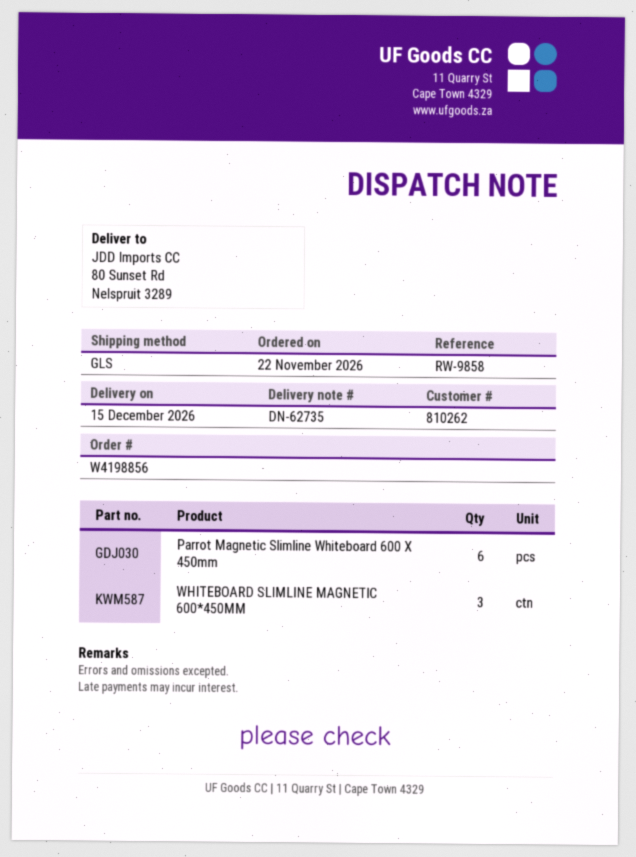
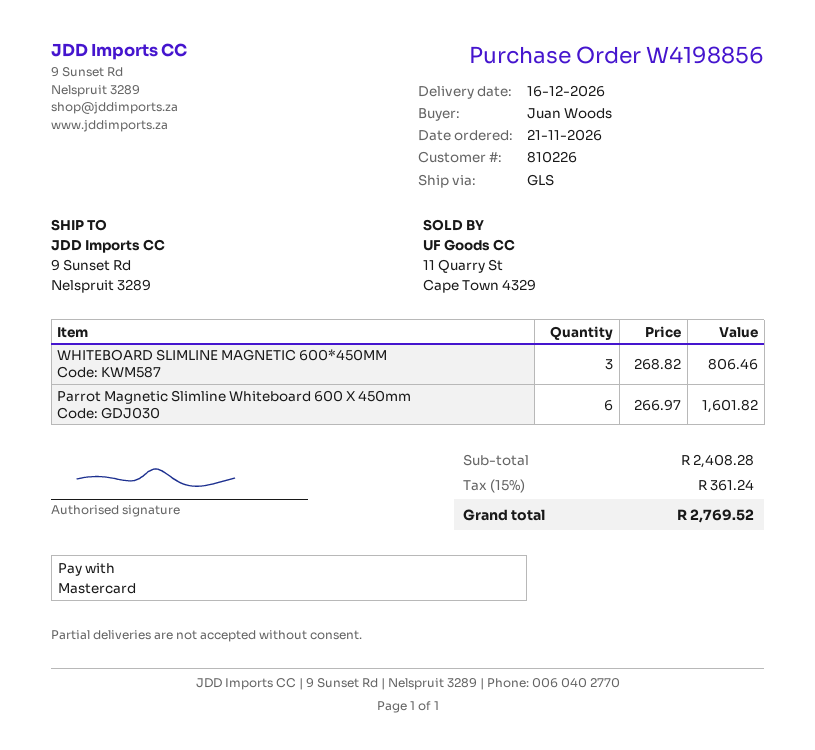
order date: 2026-11-22 -> 2026-11-21
delivery date: 2026-12-15 -> 2026-12-16
customer number: 810262 -> 810226
ship to: 80 Sunset Rd, Nelspruit 3289 -> 9 Sunset Rd, Nelspruit 3289

